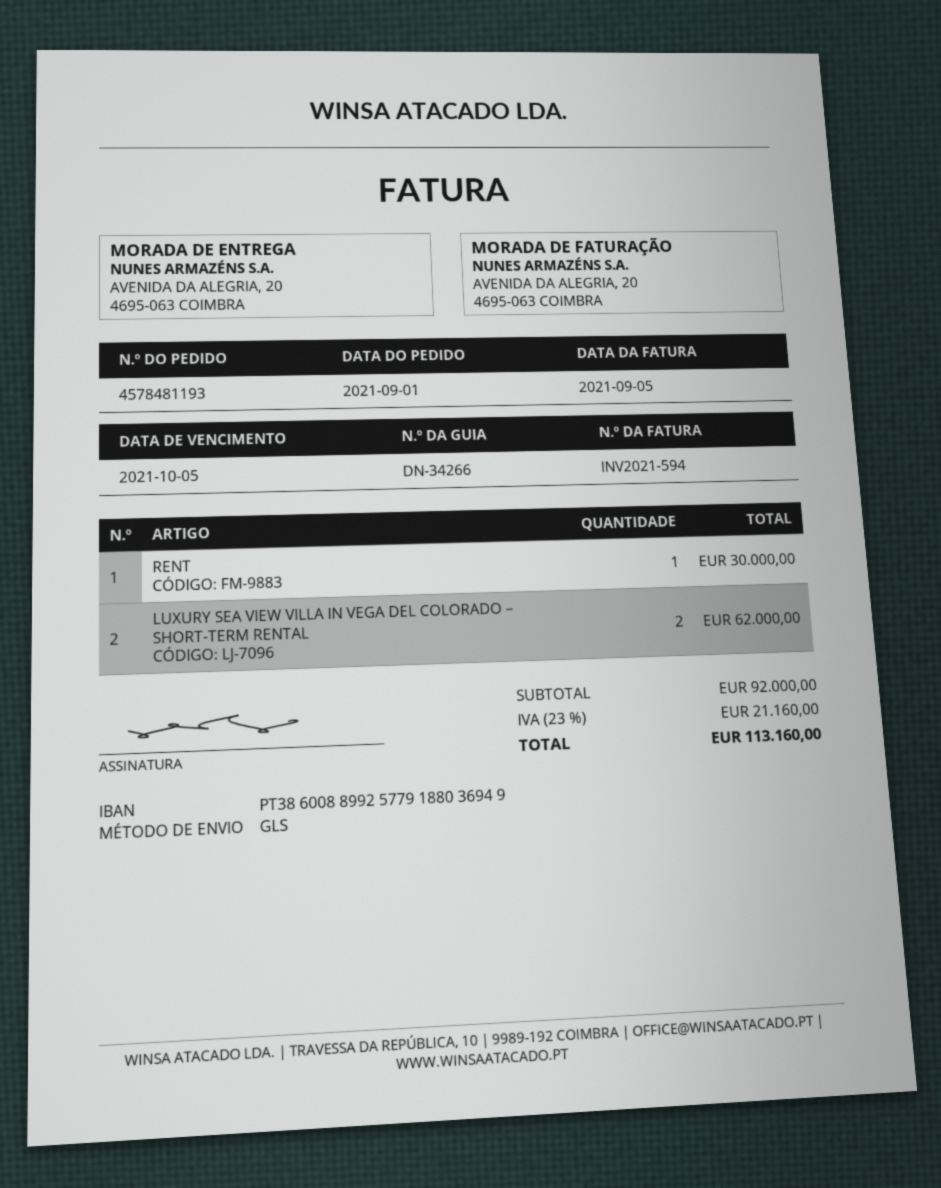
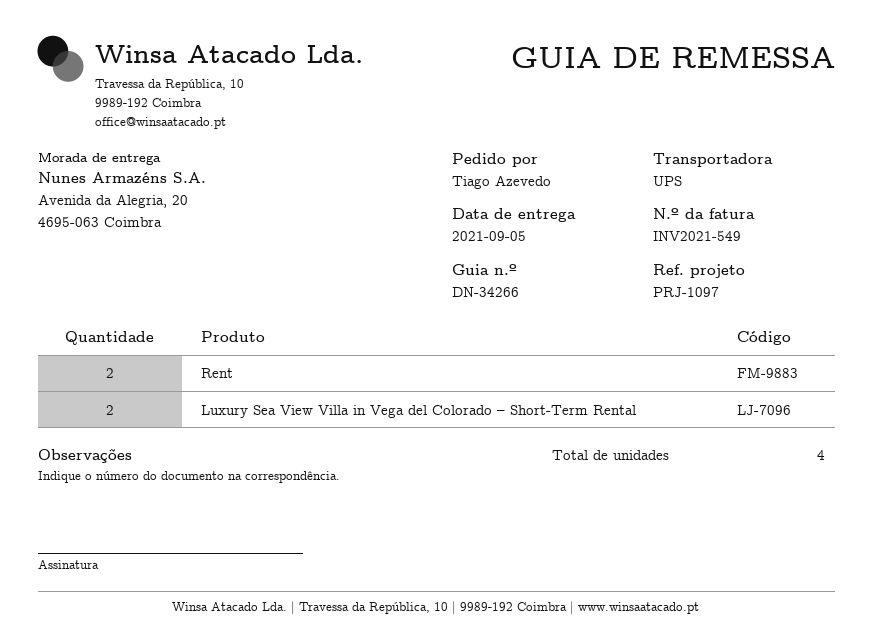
invoice number: INV2021-594 -> INV2021-549
shipping method: GLS -> UPS
RENT: 1 -> 2

